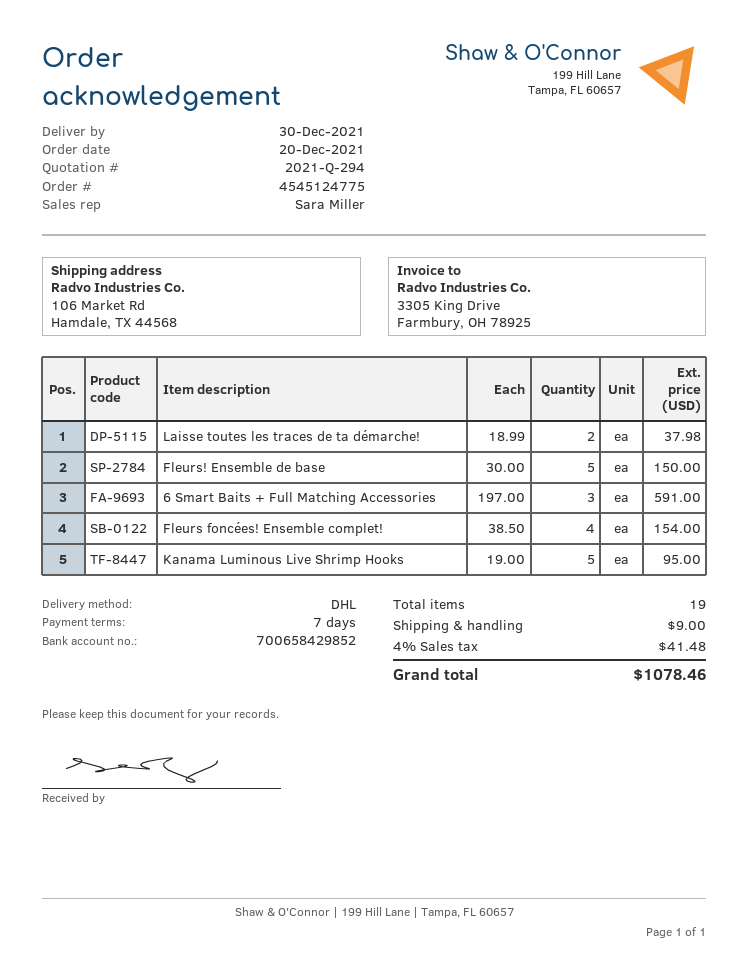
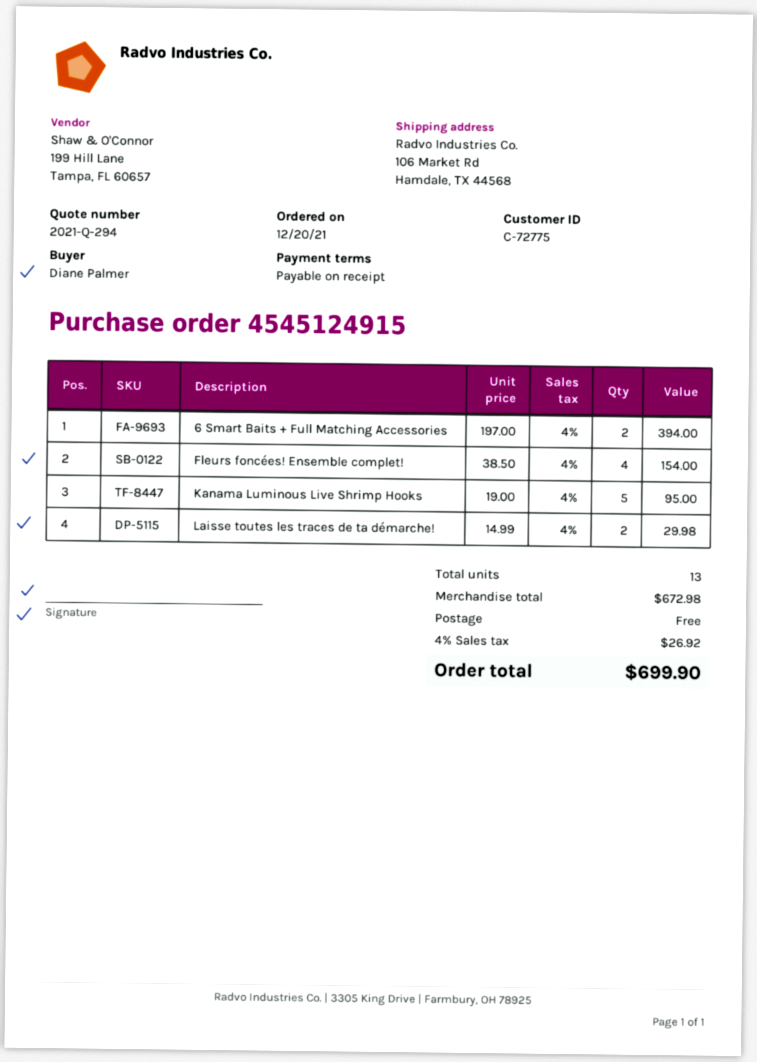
order number: 4545124775 -> 4545124915
payment terms: 7 days -> on receipt
Laisse toutes les traces de ta démarche!: 2 x 18.99 = 37.98 -> 2 x 14.99 = 29.98
Fleurs! Ensemble de base: 5 x 30.00 = 150.00 -> none
6 Smart Baits + Full Matching Accessories: 3 x 197.00 = 591.00 -> 2 x 197.00 = 394.00
total quantity: 19 -> 13
shipping: 9.00 -> 0.00
tax: 4% = 41.48 -> 4% = 26.92
total: 1078.46 -> 699.90

